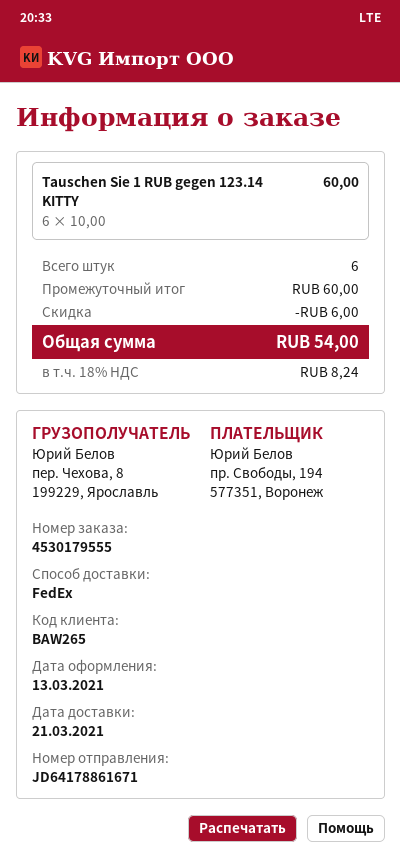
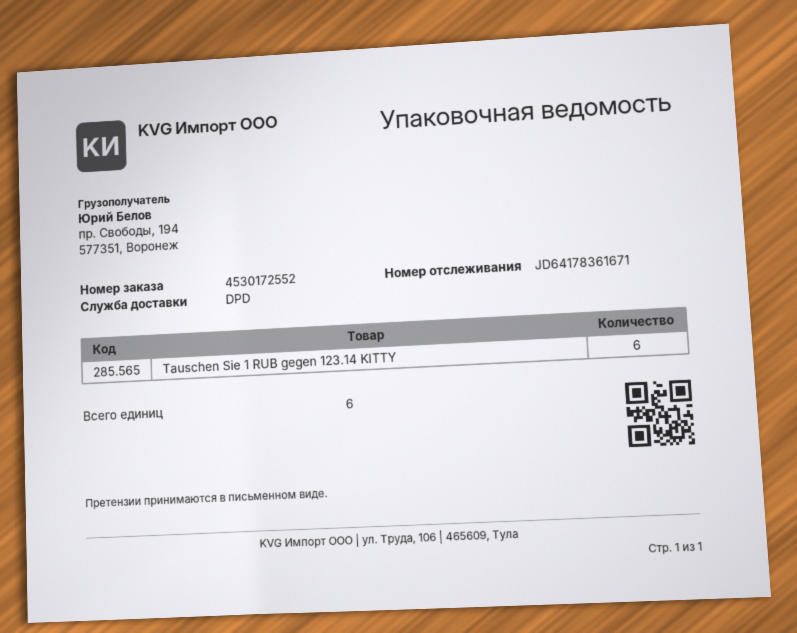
order number: 4530179555 -> 4530172552
shipping method: FedEx -> DPD
tracking number: JD64178861671 -> JD64178361671
ship to: пер. Чехова, 8, 199229, Ярославль -> пр. Свободы, 194, 577351, Воронеж

